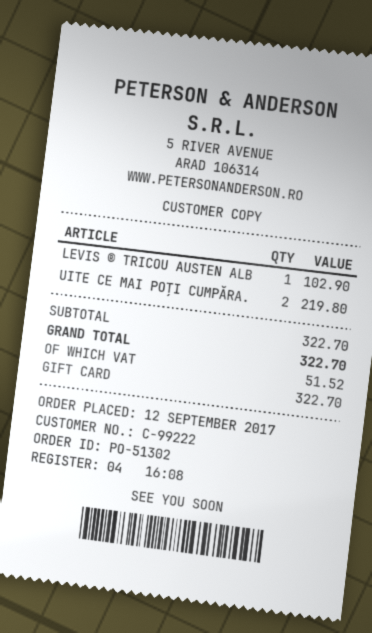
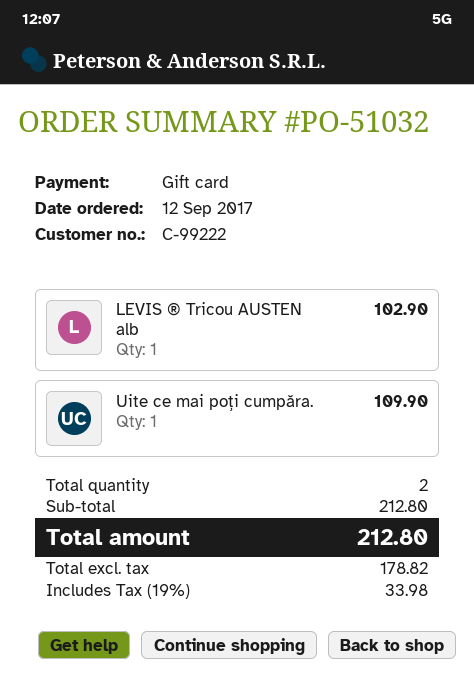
order number: PO-51302 -> PO-51032
UITE CE MAI POȚI CUMPĂRA.: 2 for 219.80 -> 1 for 109.90
subtotal: 322.70 -> 212.80
tax: 51.52 -> 33.98
total: 322.70 -> 212.80

